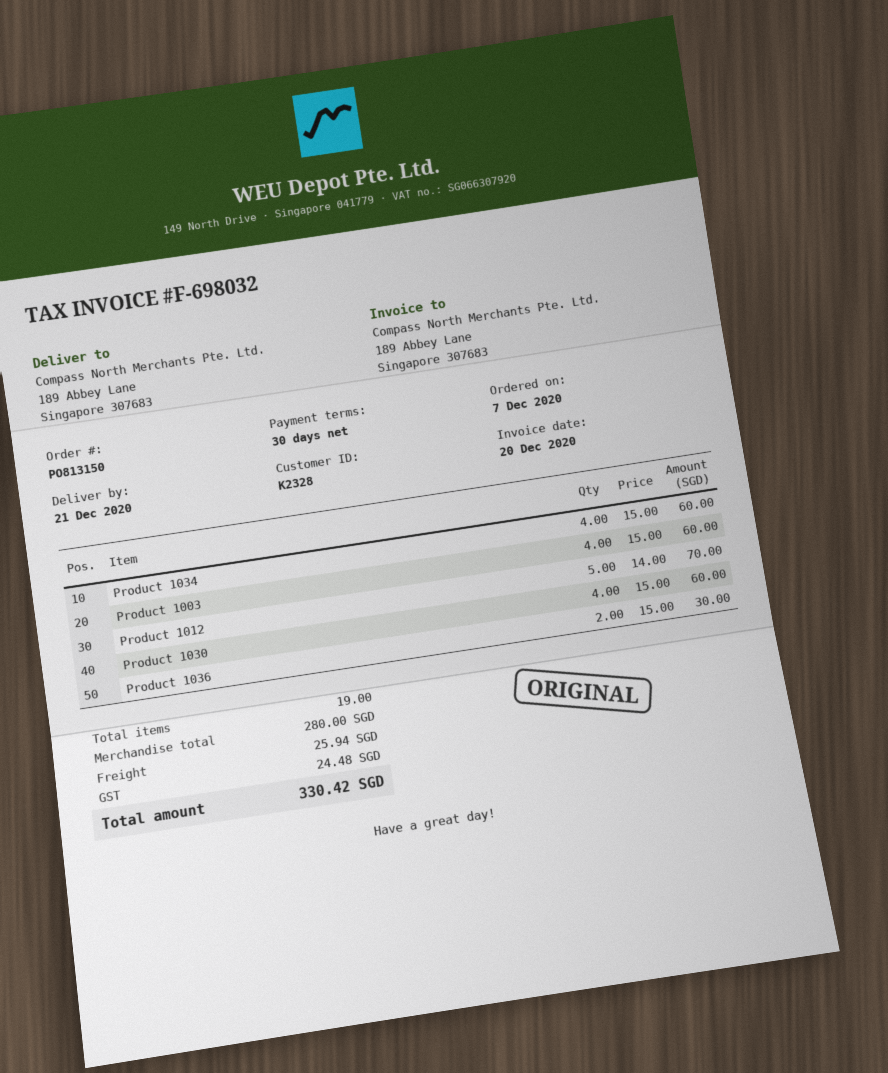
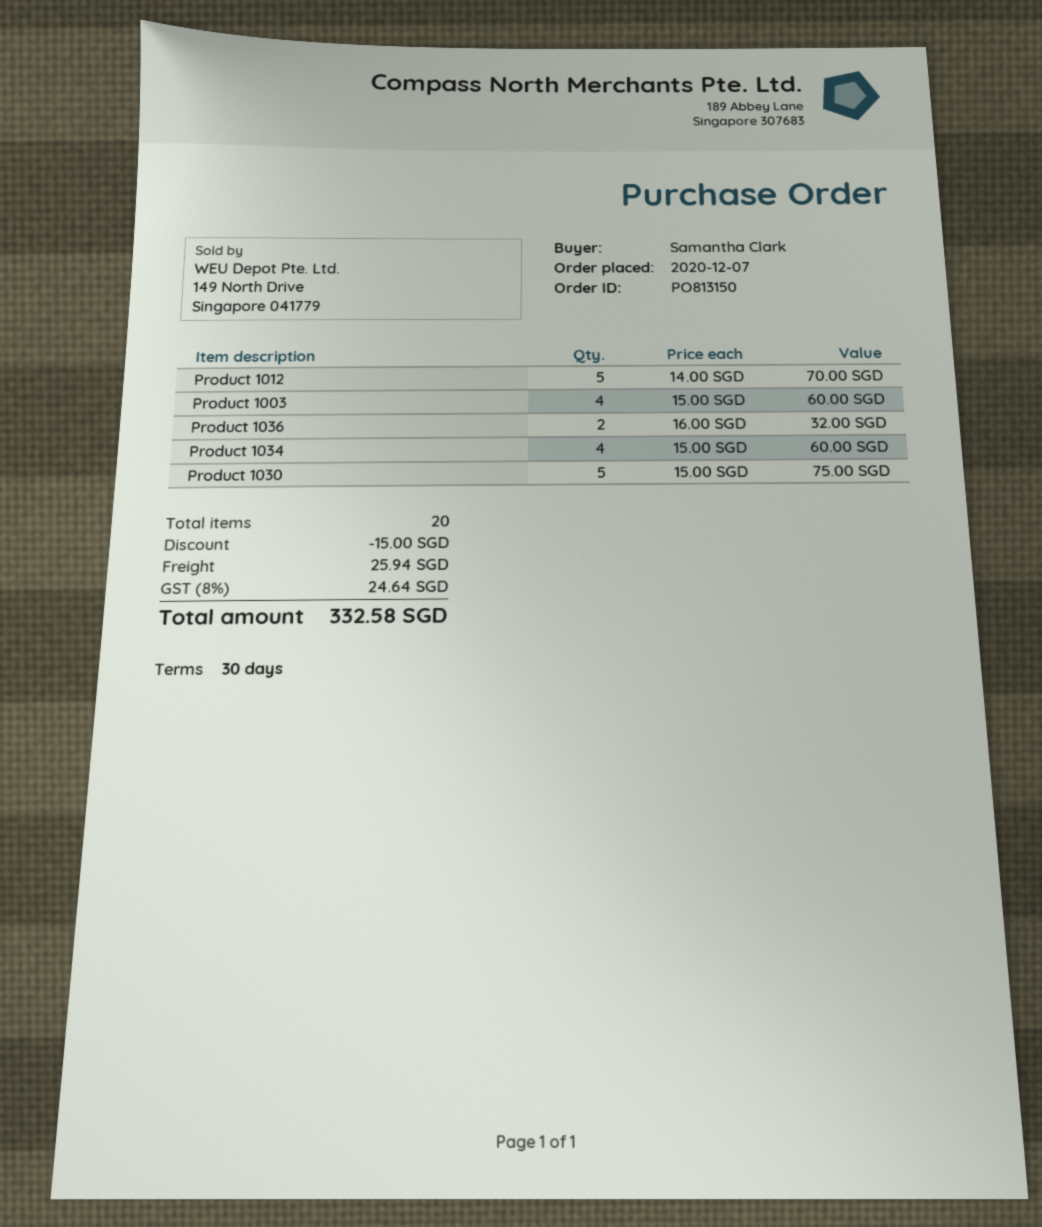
Product 1030: 4 x 15.00 = 60.00 -> 5 x 15.00 = 75.00
Product 1036: 2 x 15.00 = 30.00 -> 2 x 16.00 = 32.00
total quantity: 19 -> 20
discount: none -> 15.00
tax: 24.48 -> 24.64
total: 330.42 -> 332.58

